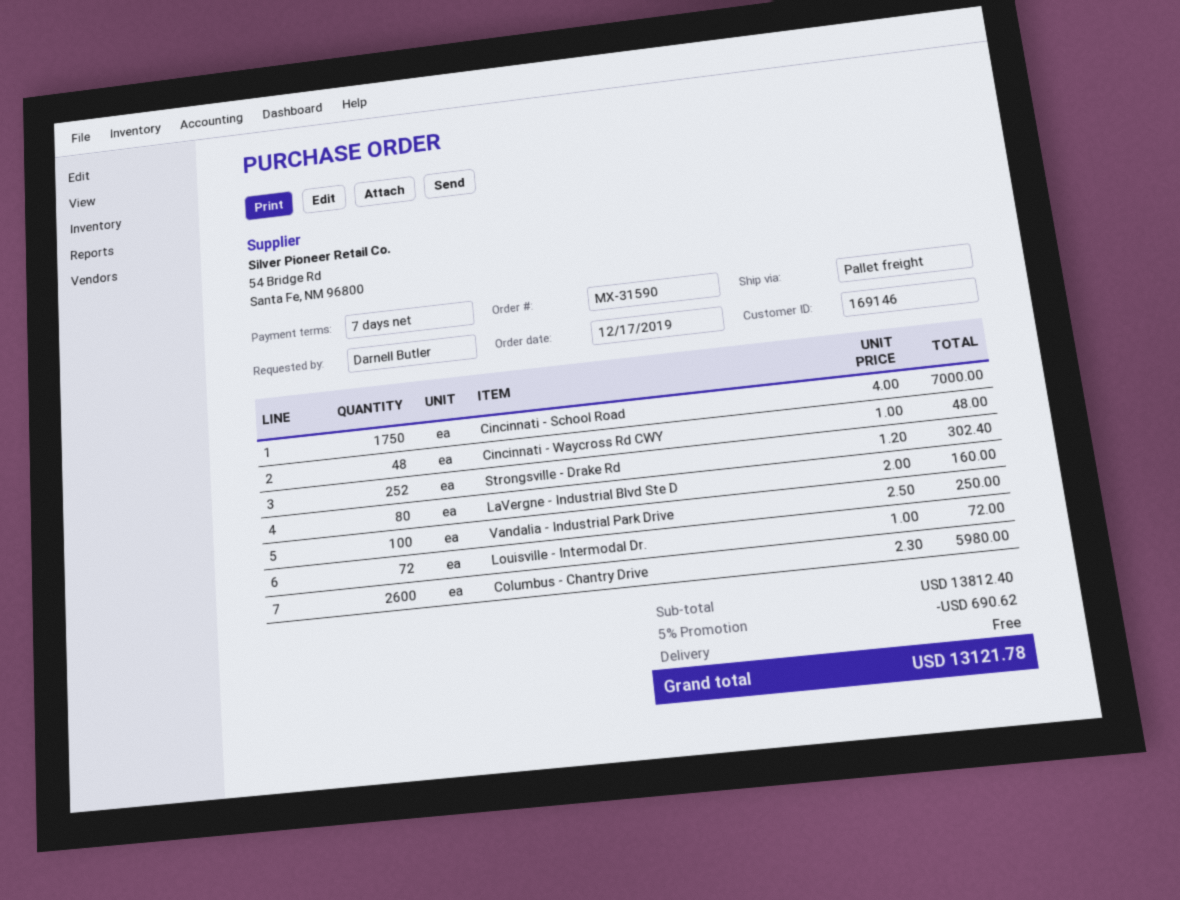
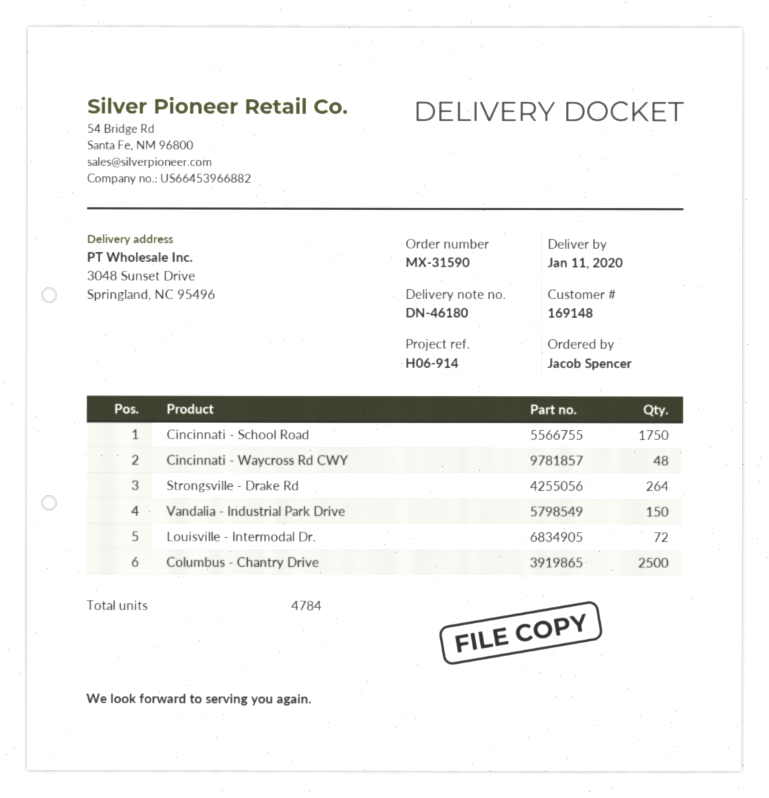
customer number: 169146 -> 169148
ordered by: Darnell Butler -> Jacob Spencer
Strongsville - Drake Rd: 252 -> 264
LaVergne - Industrial Blvd Ste D: 80 -> none
Vandalia - Industrial Park Drive: 100 -> 150
Columbus - Chantry Drive: 2600 -> 2500

